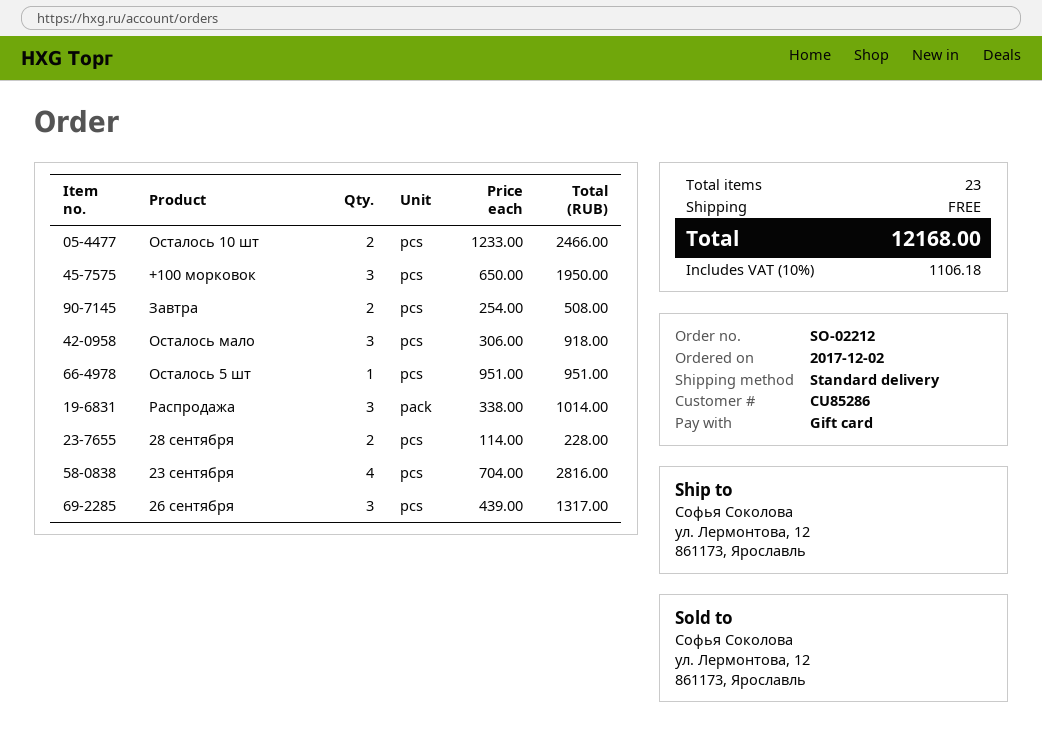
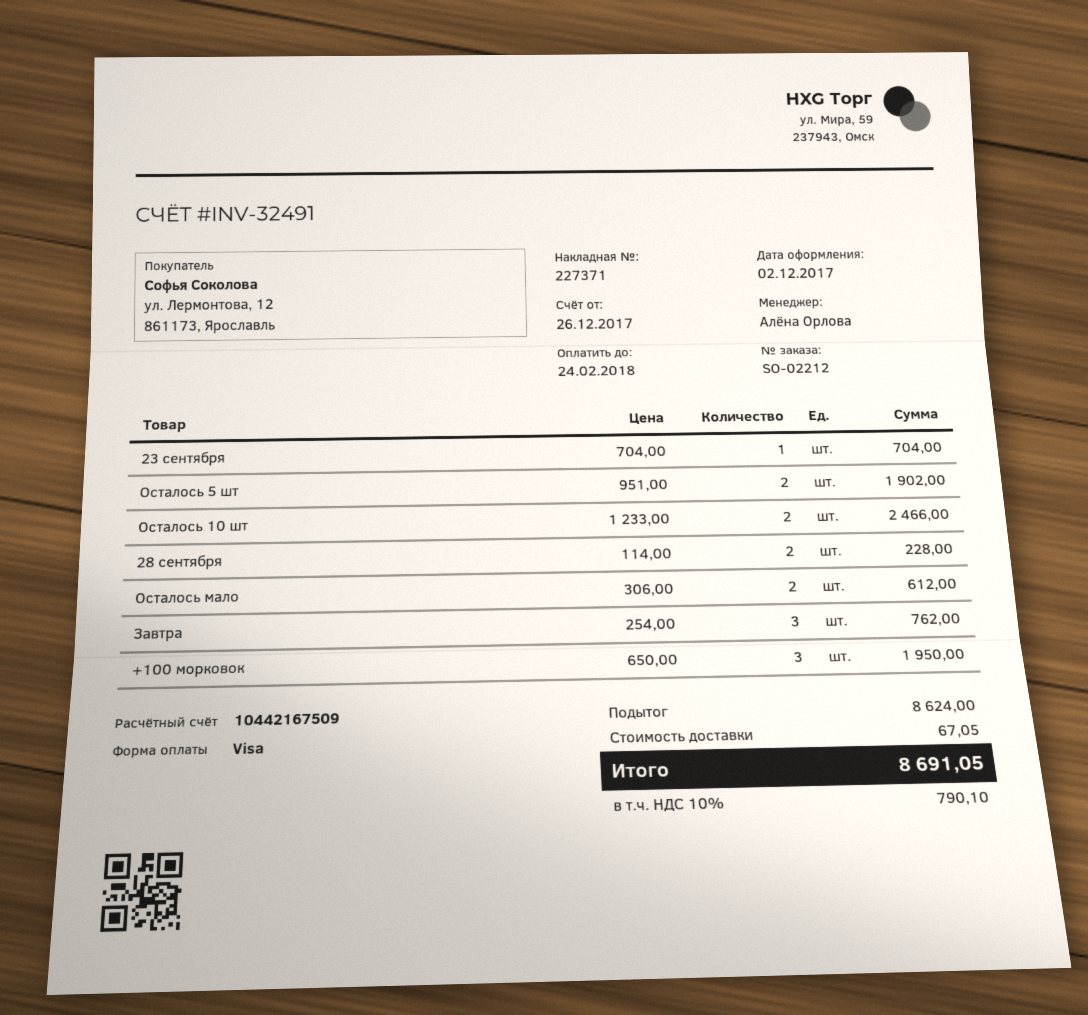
payment method: gift card -> Visa
Завтра: 2 x 254.00 = 508.00 -> 3 x 254.00 = 762.00
Осталось мало: 3 x 306.00 = 918.00 -> 2 x 306.00 = 612.00
Осталось 5 шт: 1 x 951.00 = 951.00 -> 2 x 951.00 = 1902.00
Распродажа: 3 x 338.00 = 1014.00 -> none
23 сентября: 4 x 704.00 = 2816.00 -> 1 x 704.00 = 704.00
26 сентября: 3 x 439.00 = 1317.00 -> none
shipping: 0.00 -> 67.05
tax: 10% = 1106.18 -> 10% = 790.10
total: 12168.00 -> 8691.05

